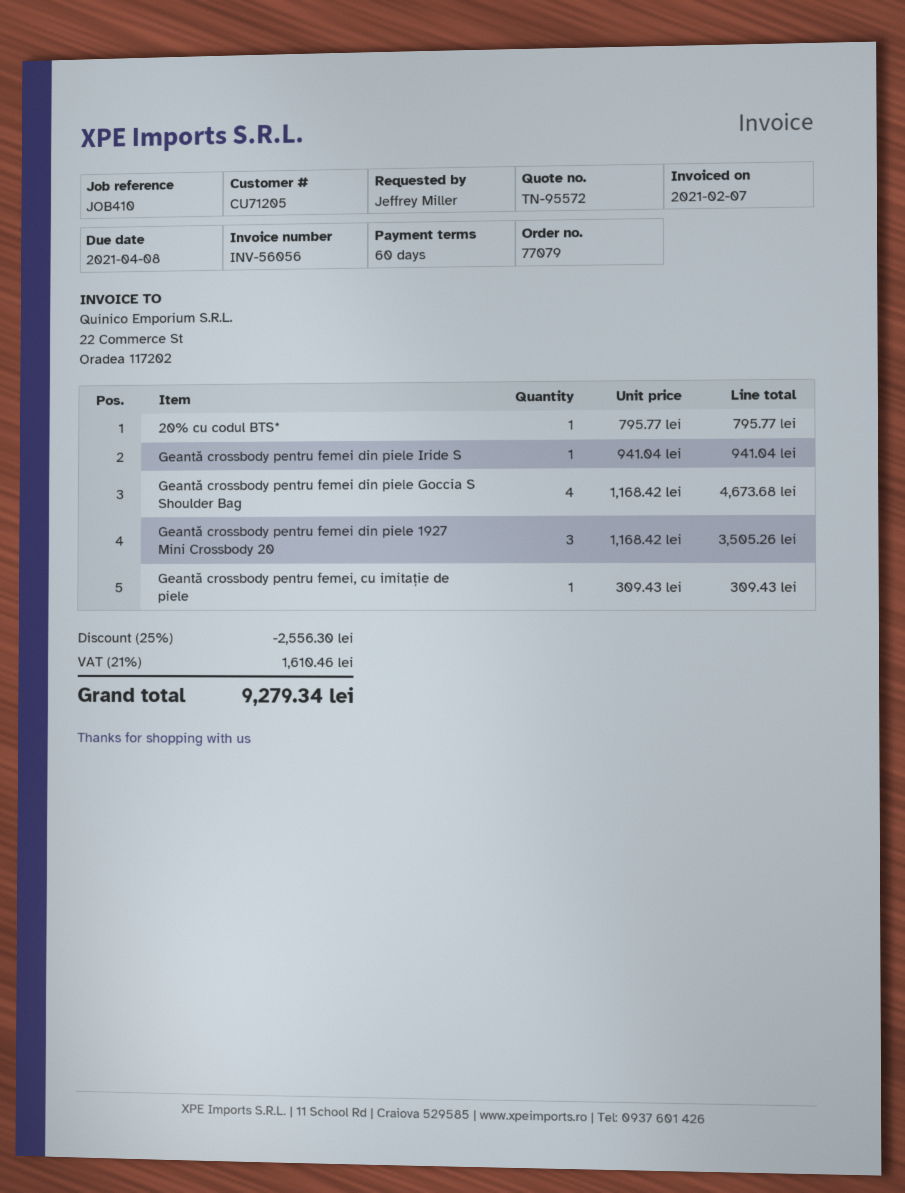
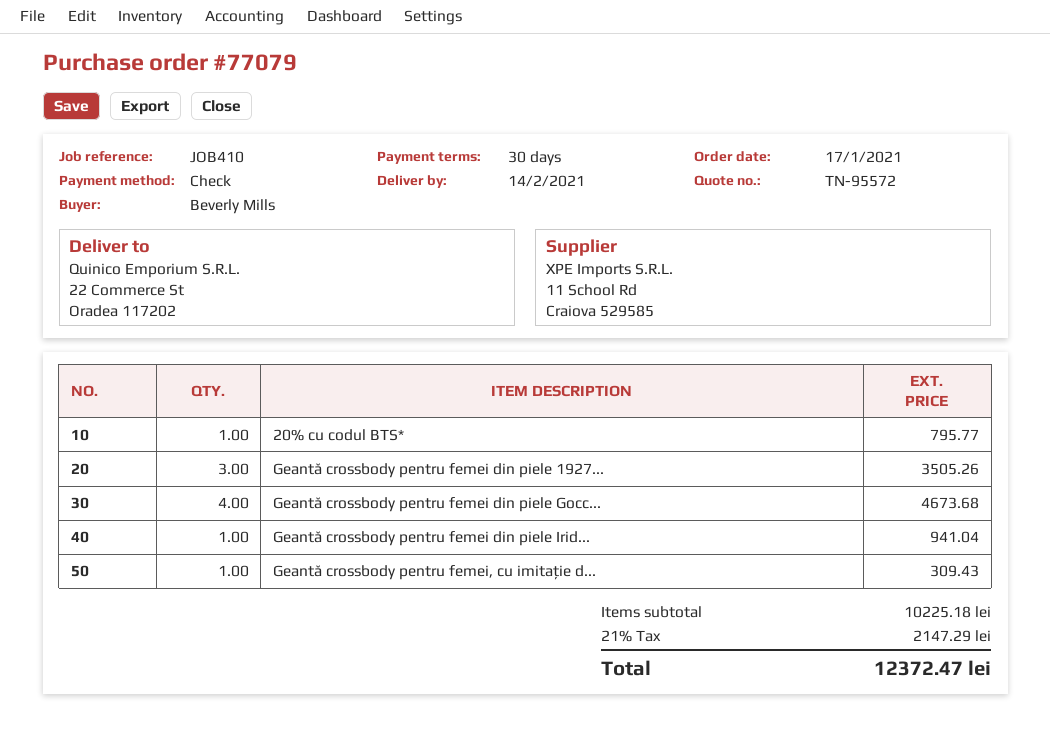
payment terms: 60 days -> 30 days
ordered by: Jeffrey Miller -> Beverly Mills
discount: 25% = 2556.30 -> none
tax: 21% = 1610.46 -> 21% = 2147.29
total: 9279.34 -> 12372.47

